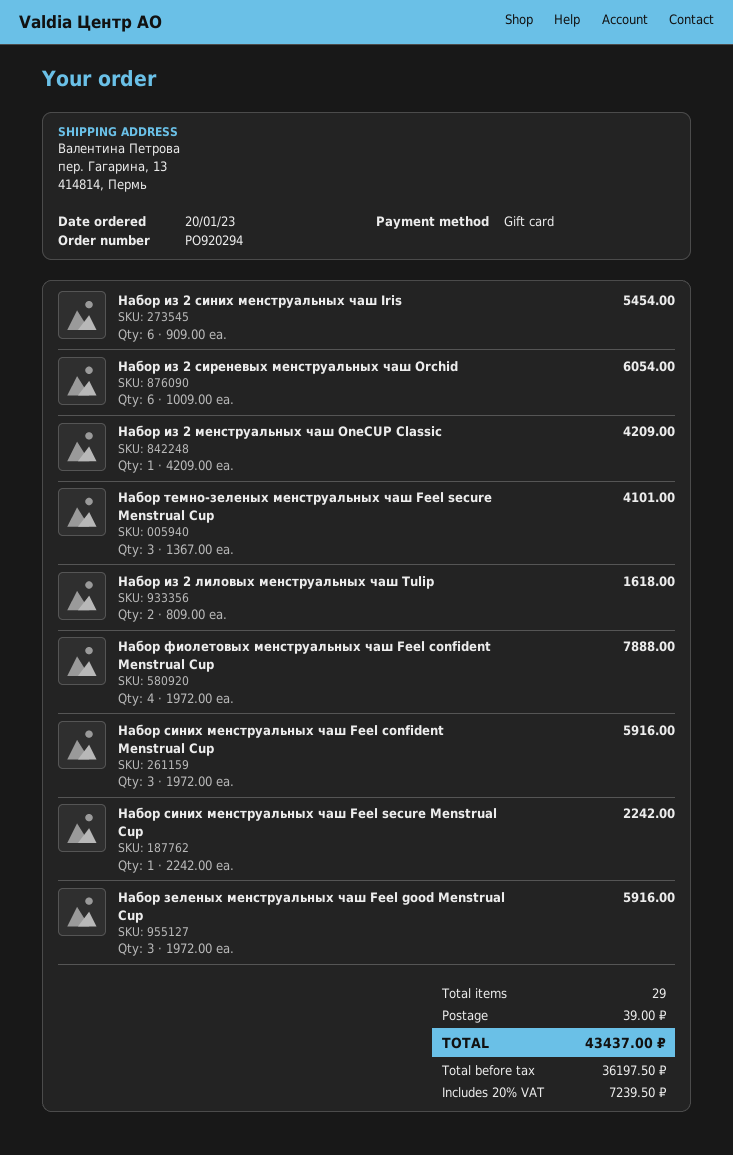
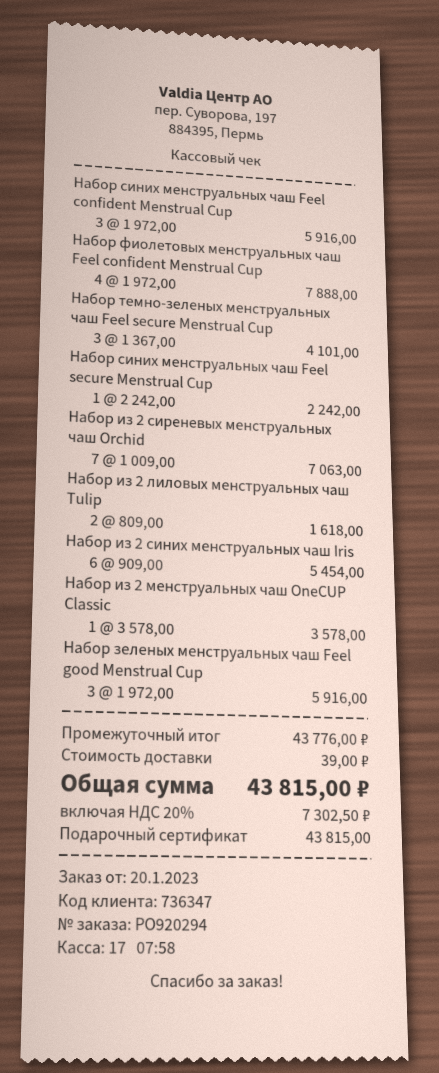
Набор из 2 сиреневых менструальных чаш Orchid: 6 x 1009.00 = 6054.00 -> 7 x 1009.00 = 7063.00
Набор из 2 менструальных чаш OneCUP Classic: 1 x 4209.00 = 4209.00 -> 1 x 3578.00 = 3578.00
tax: 20% = 7239.50 -> 20% = 7302.50
total: 43437.00 -> 43815.00

